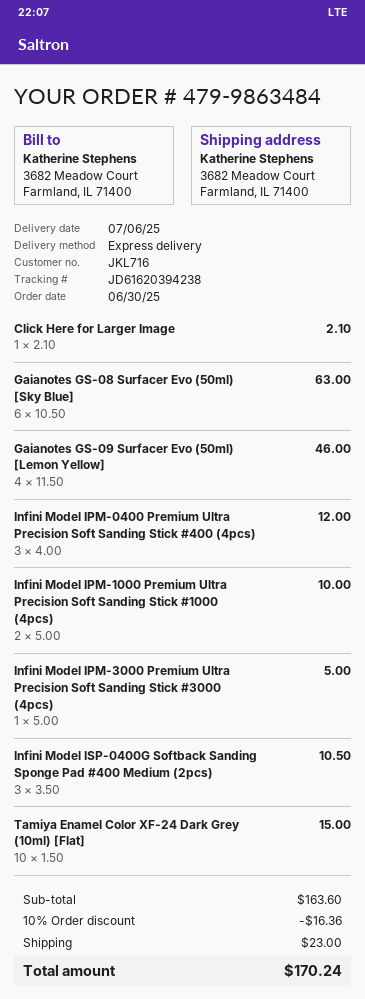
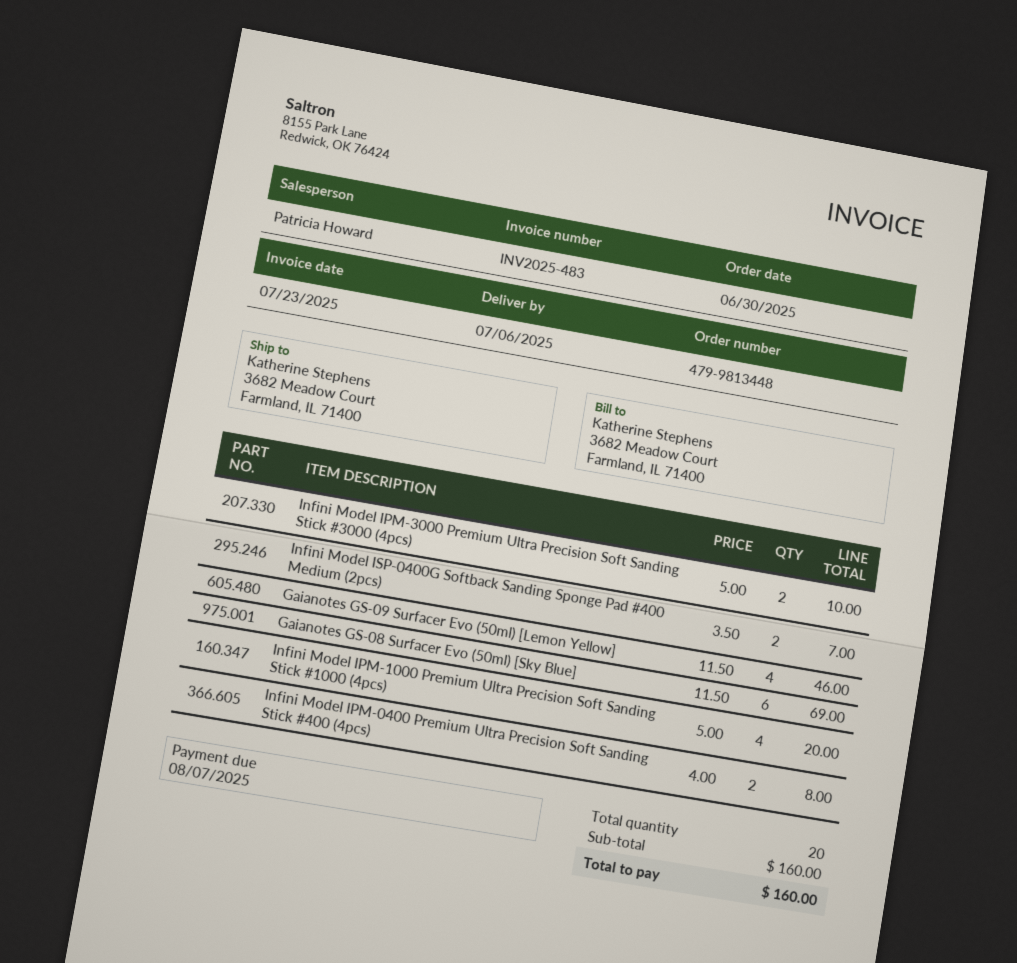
order number: 479-9863484 -> 479-9813448
Click Here for Larger Image: 1 x 2.10 = 2.10 -> none
Gaianotes GS-08 Surfacer Evo (50ml) [Sky Blue]: 6 x 10.50 = 63.00 -> 6 x 11.50 = 69.00
Infini Model IPM-0400 Premium Ultra Precision Soft Sanding Stick #400 (4pcs): 3 x 4.00 = 12.00 -> 2 x 4.00 = 8.00
Infini Model IPM-1000 Premium Ultra Precision Soft Sanding Stick #1000 (4pcs): 2 x 5.00 = 10.00 -> 4 x 5.00 = 20.00
Infini Model IPM-3000 Premium Ultra Precision Soft Sanding Stick #3000 (4pcs): 1 x 5.00 = 5.00 -> 2 x 5.00 = 10.00
Infini Model ISP-0400G Softback Sanding Sponge Pad #400 Medium (2pcs): 3 x 3.50 = 10.50 -> 2 x 3.50 = 7.00
Tamiya Enamel Color XF-24 Dark Grey (10ml) [Flat]: 10 x 1.50 = 15.00 -> none
subtotal: 163.60 -> 160.00
discount: 10% = 16.36 -> none
shipping: 23.00 -> none
total: 170.24 -> 160.00

